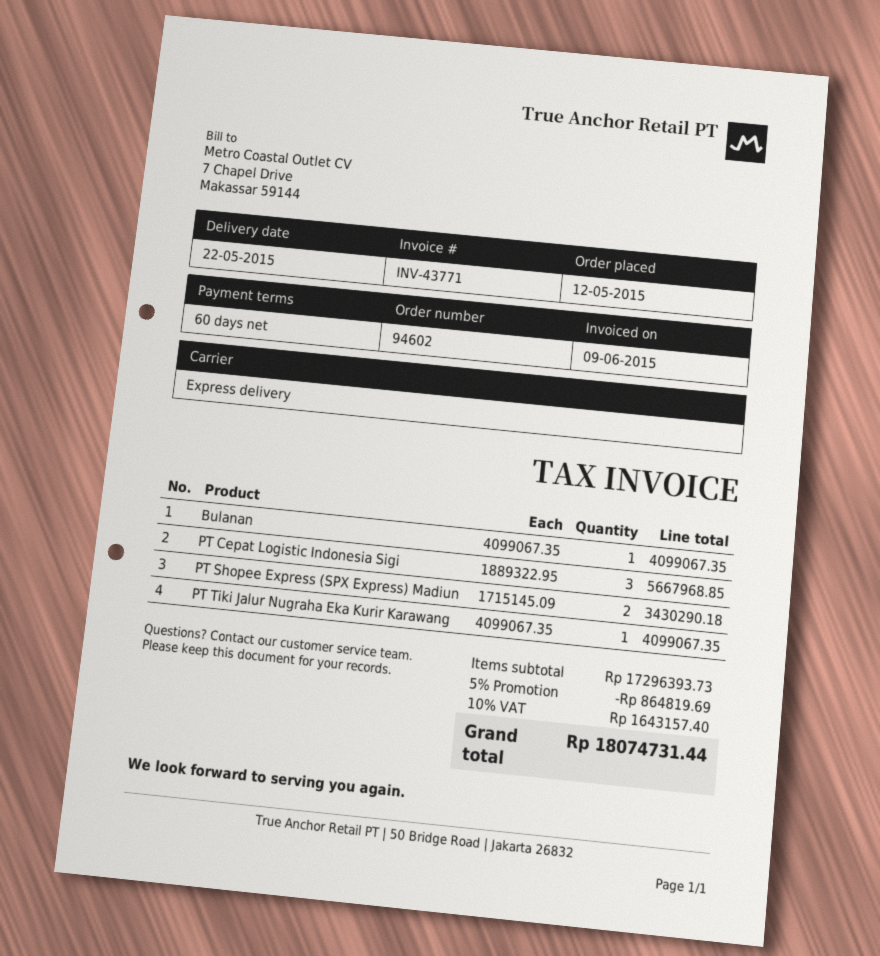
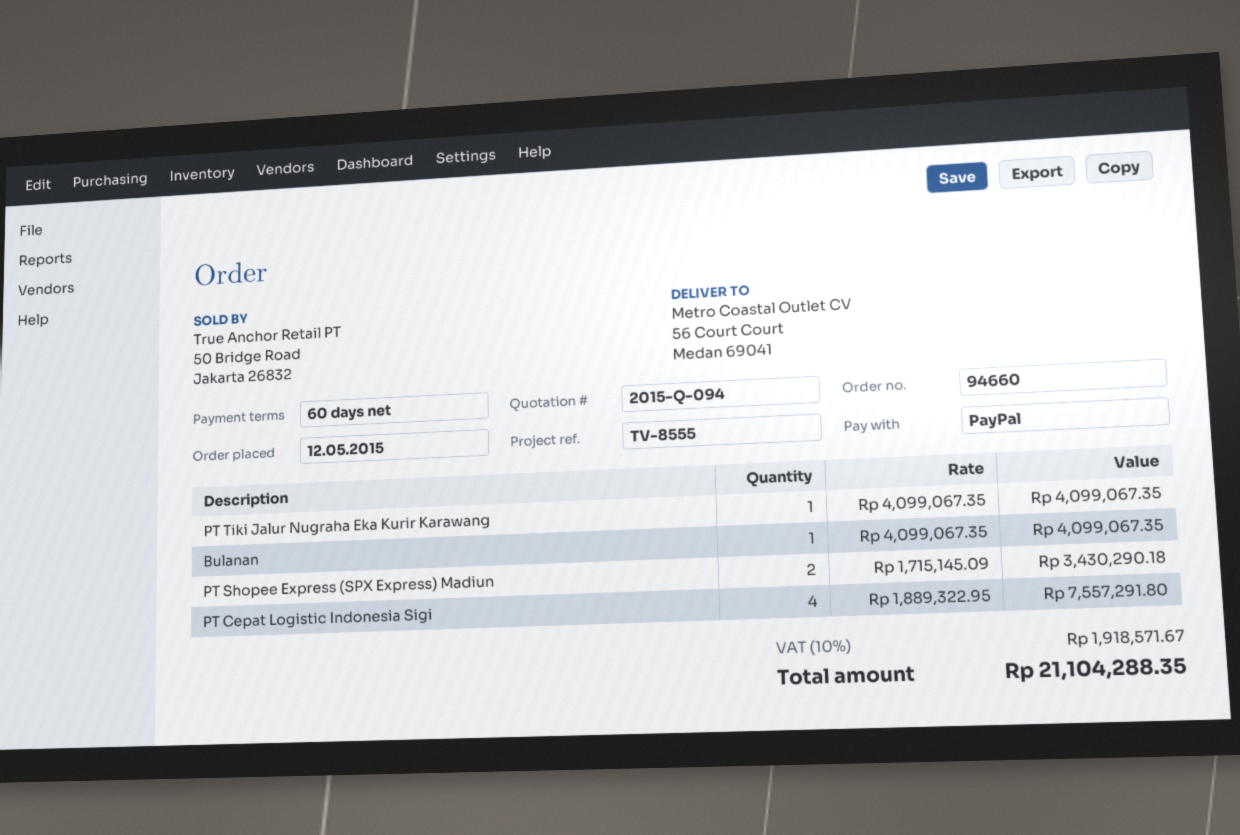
order number: 94602 -> 94660
PT Cepat Logistic Indonesia Sigi: 3 x 1889322.95 = 5667968.85 -> 4 x 1889322.95 = 7557291.80
discount: 5% = 864819.69 -> none
tax: 10% = 1643157.40 -> 10% = 1918571.67
total: 18074731.44 -> 21104288.35

